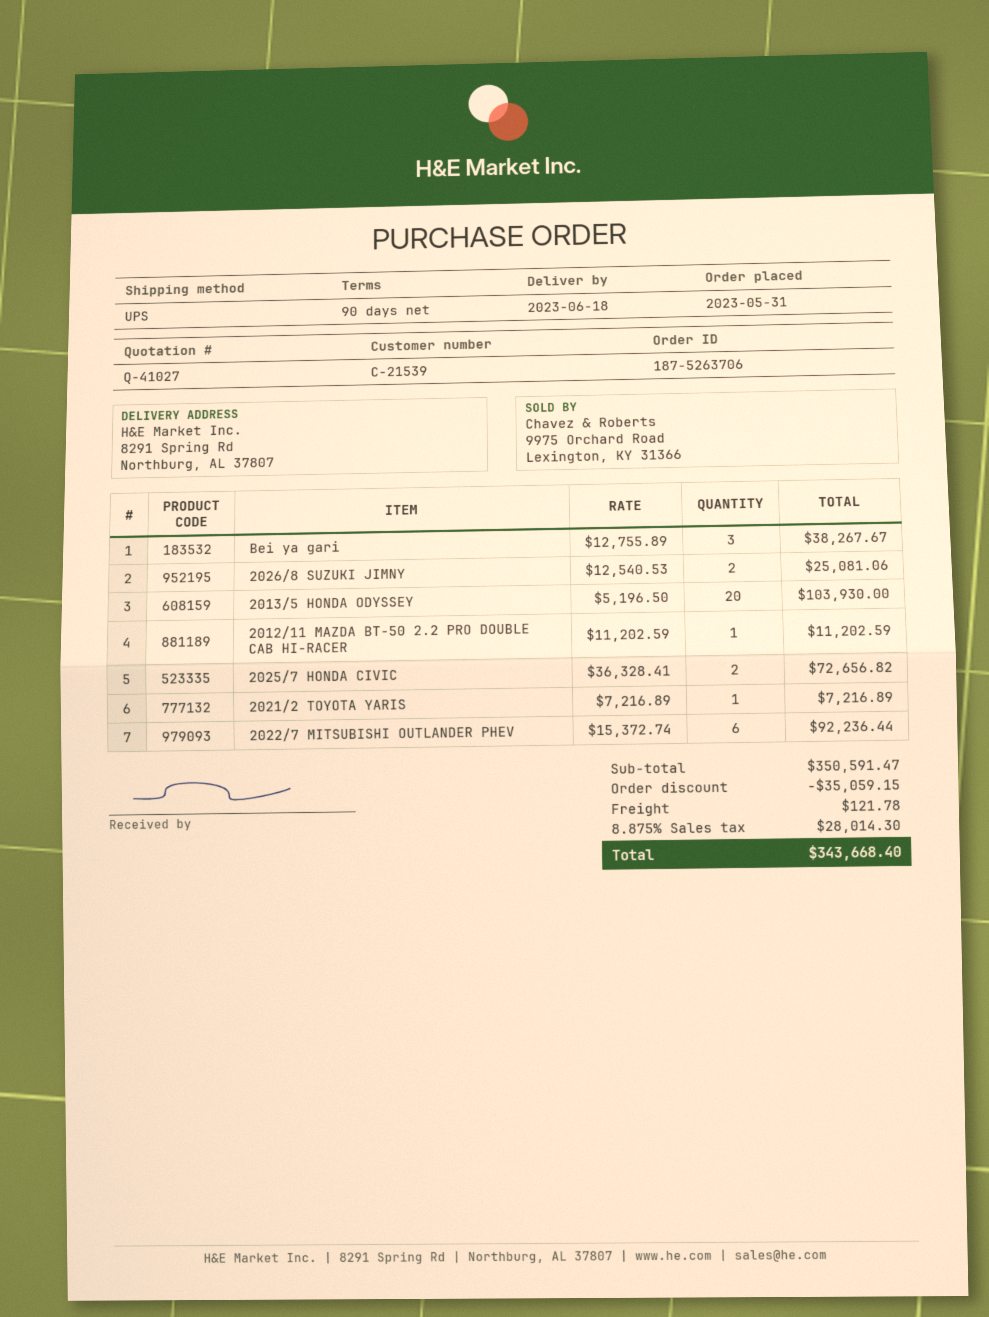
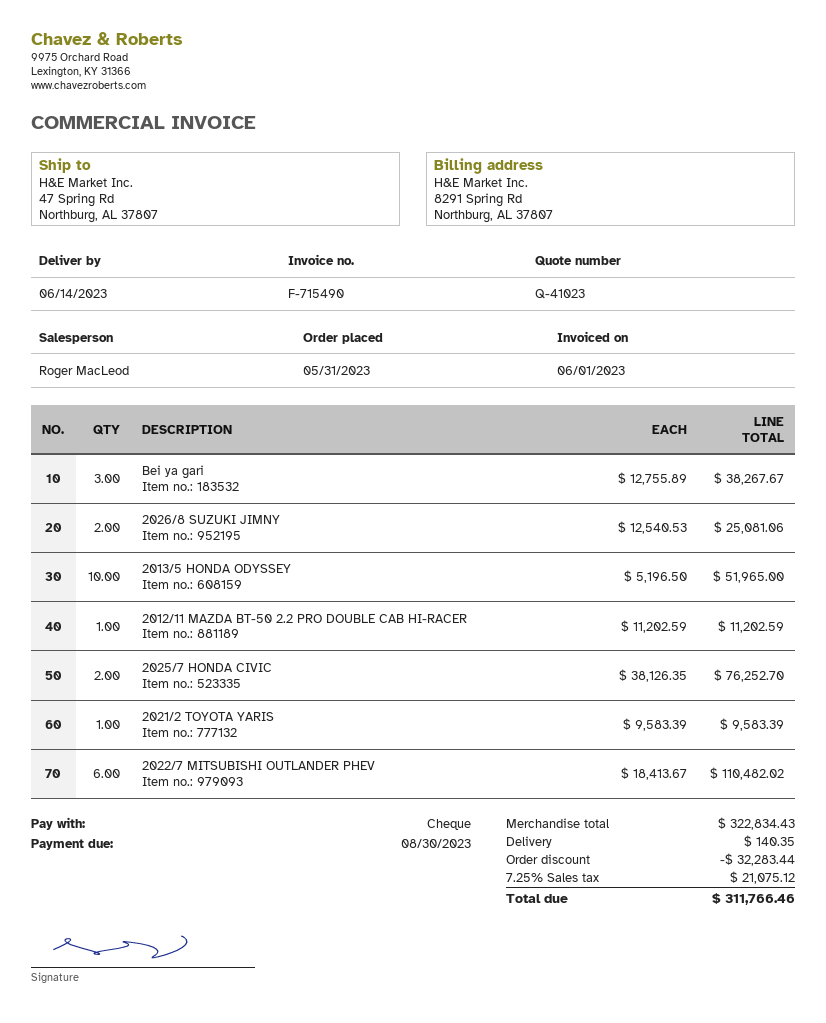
quote number: Q-41027 -> Q-41023
delivery date: 2023-06-18 -> 2023-06-14
ship to: 8291 Spring Rd, Northburg, AL 37807 -> 47 Spring Rd, Northburg, AL 37807
2013/5 HONDA ODYSSEY: 20 x 5196.50 = 103930.00 -> 10 x 5196.50 = 51965.00
2025/7 HONDA CIVIC: 2 x 36328.41 = 72656.82 -> 2 x 38126.35 = 76252.70
2021/2 TOYOTA YARIS: 1 x 7216.89 = 7216.89 -> 1 x 9583.39 = 9583.39
2022/7 MITSUBISHI OUTLANDER PHEV: 6 x 15372.74 = 92236.44 -> 6 x 18413.67 = 110482.02
subtotal: 350591.47 -> 322834.43
discount: 35059.15 -> 32283.44
shipping: 121.78 -> 140.35
tax: 8.875% = 28014.30 -> 7.25% = 21075.12
total: 343668.40 -> 311766.46

